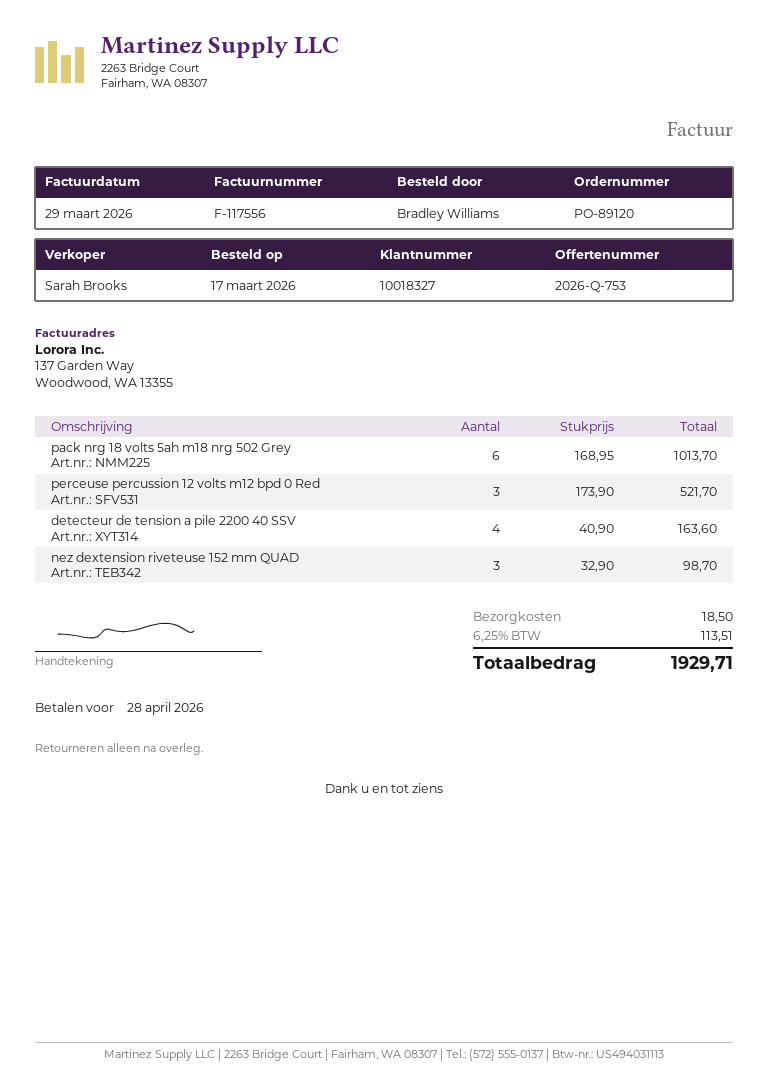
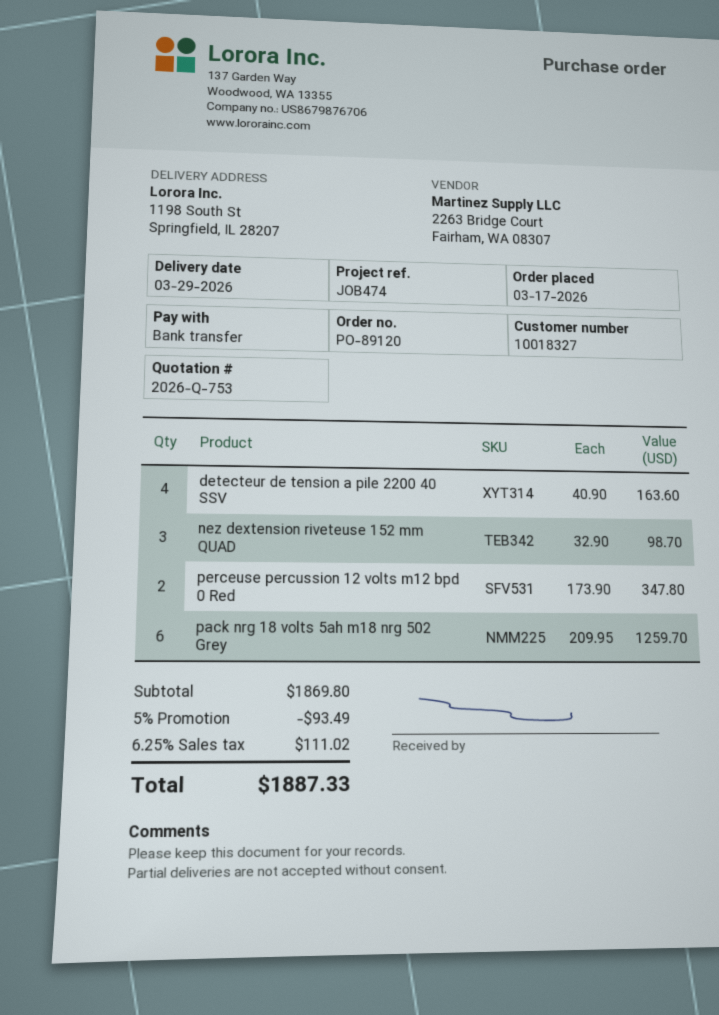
pack nrg 18 volts 5ah m18 nrg 502 Grey: 6 x 168.95 = 1013.70 -> 6 x 209.95 = 1259.70
perceuse percussion 12 volts m12 bpd 0 Red: 3 x 173.90 = 521.70 -> 2 x 173.90 = 347.80
discount: none -> 5% = 93.49
shipping: 18.50 -> none
tax: 6.25% = 113.51 -> 6.25% = 111.02
total: 1929.71 -> 1887.33

